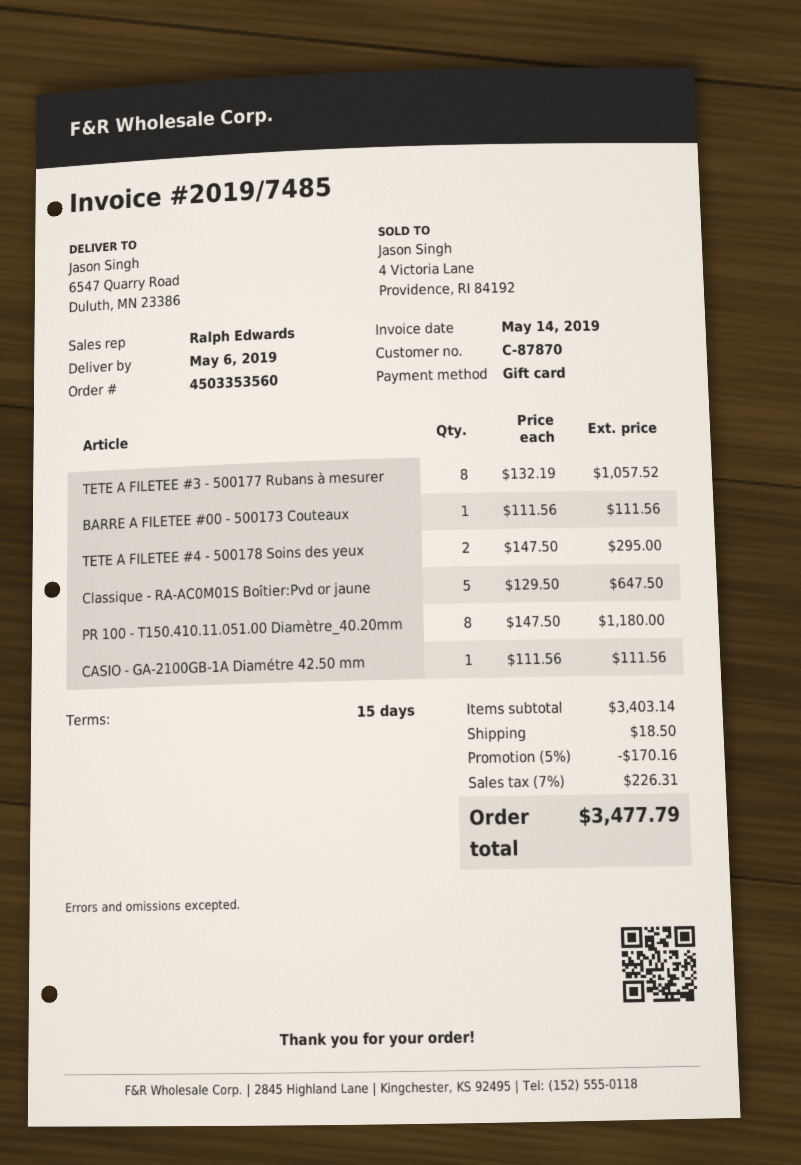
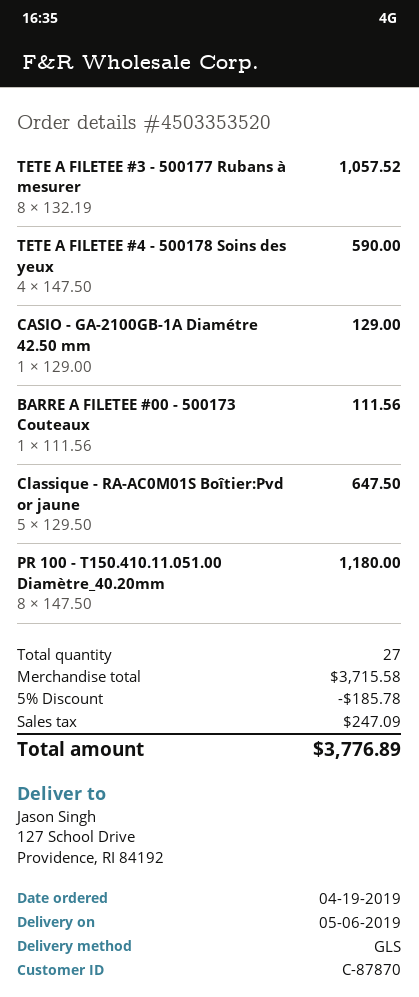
order number: 4503353560 -> 4503353520
ship to: 6547 Quarry Road, Duluth, MN 23386 -> 127 School Drive, Providence, RI 84192
TETE A FILETEE #4 - 500178 Soins des yeux: 2 x 147.50 = 295.00 -> 4 x 147.50 = 590.00
CASIO - GA-2100GB-1A Diamétre 42.50 mm: 1 x 111.56 = 111.56 -> 1 x 129.00 = 129.00
subtotal: 3403.14 -> 3715.58
discount: 5% = 170.16 -> 5% = 185.78
shipping: 18.50 -> none
tax: 226.31 -> 247.09
total: 3477.79 -> 3776.89

